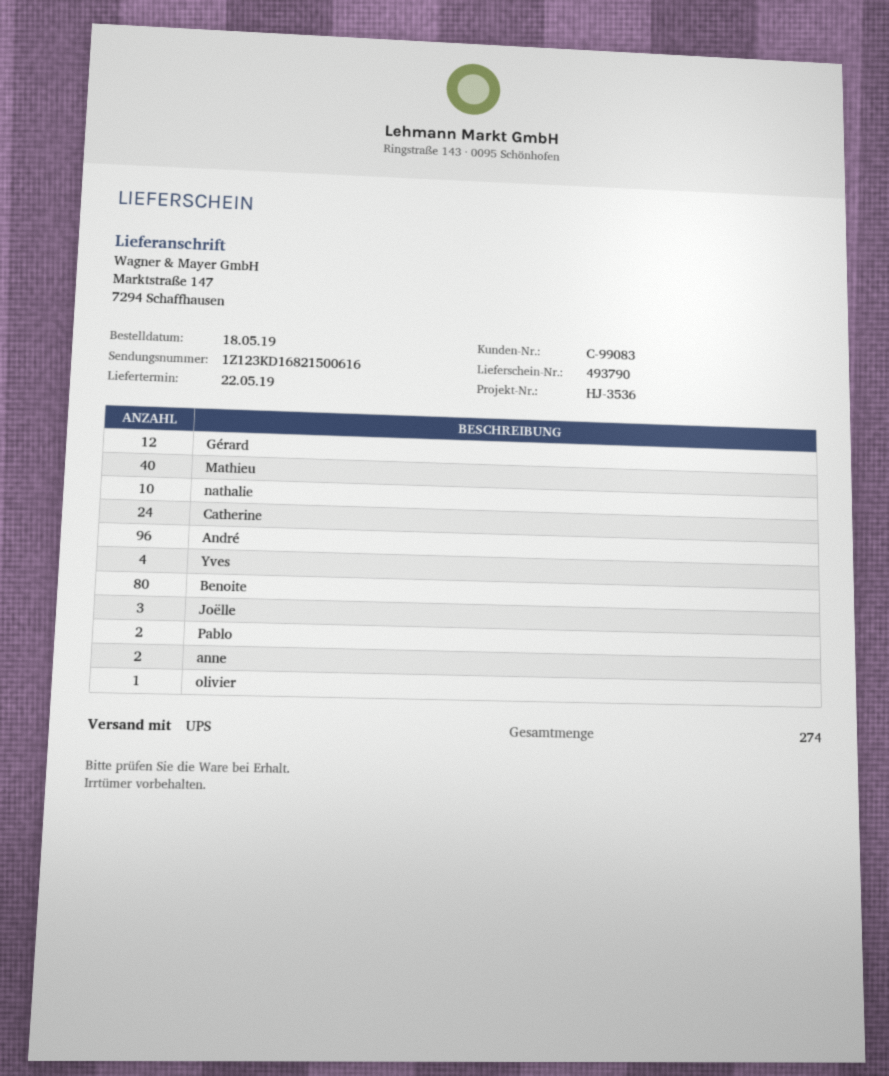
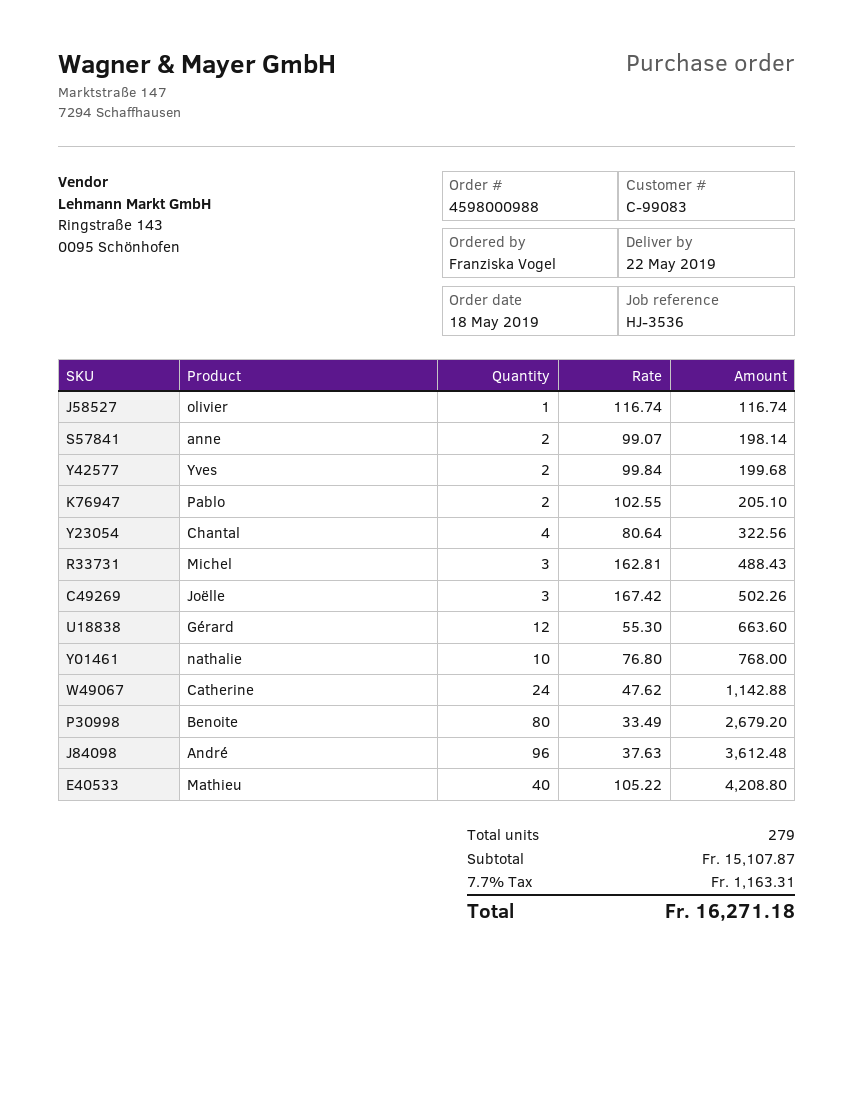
Yves: 4 -> 2
Chantal: none -> 4
Michel: none -> 3
total quantity: 274 -> 279

